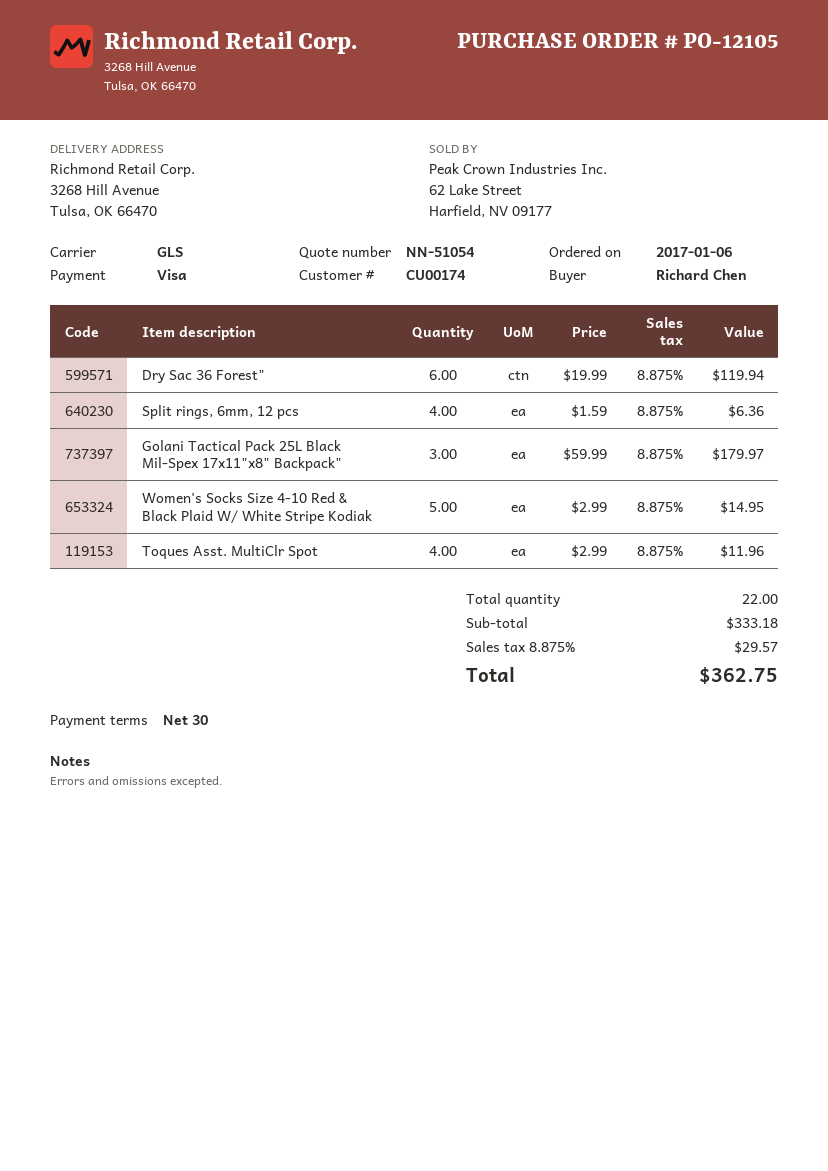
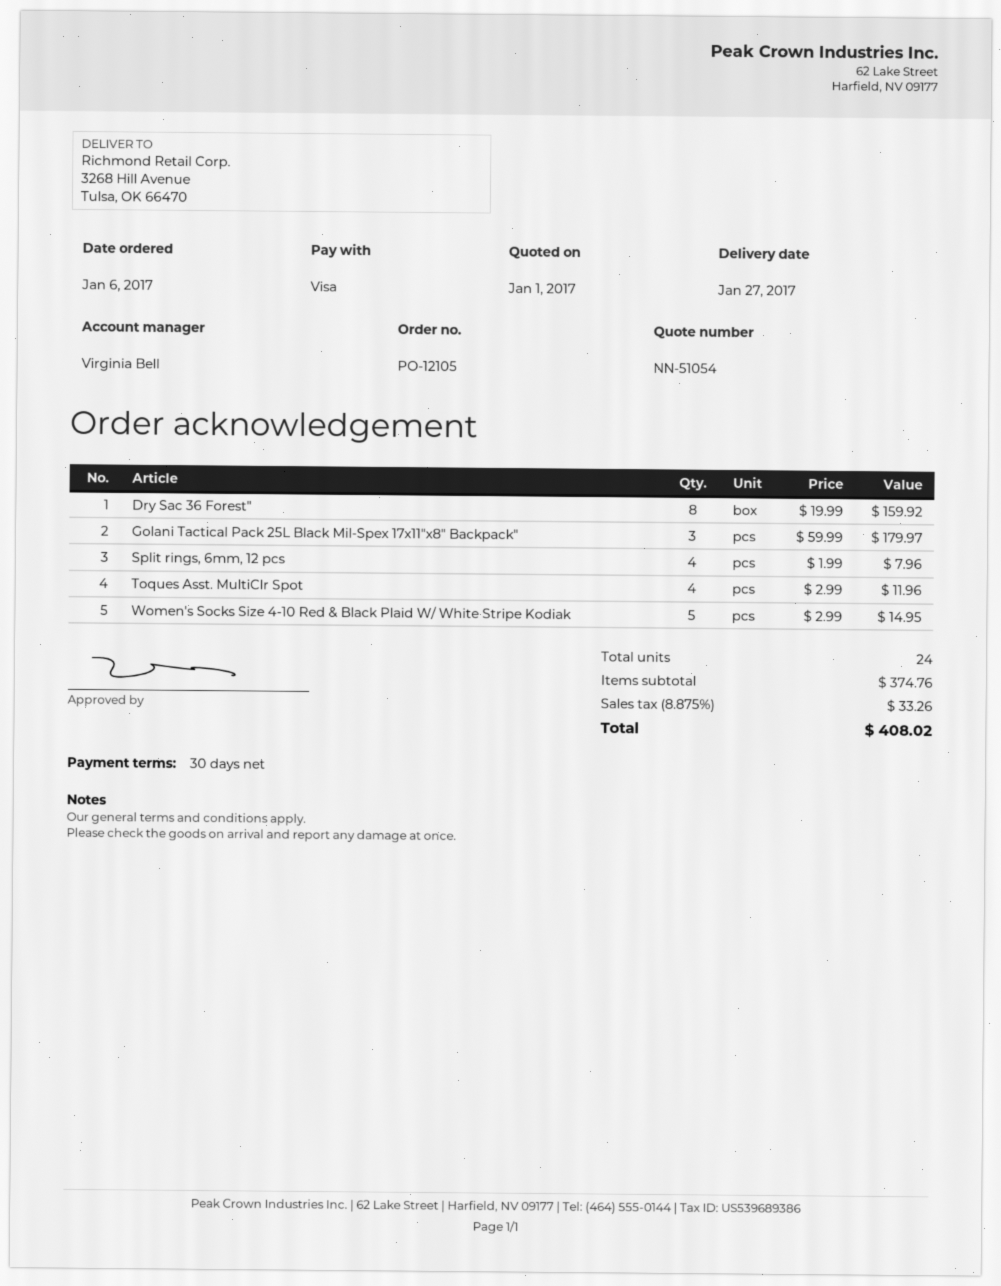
Dry Sac 36 Forest": 6 x 19.99 = 119.94 -> 8 x 19.99 = 159.92
Split rings, 6mm, 12 pcs: 4 x 1.59 = 6.36 -> 4 x 1.99 = 7.96
total quantity: 22 -> 24
subtotal: 333.18 -> 374.76
tax: 8.875% = 29.57 -> 8.875% = 33.26
total: 362.75 -> 408.02

